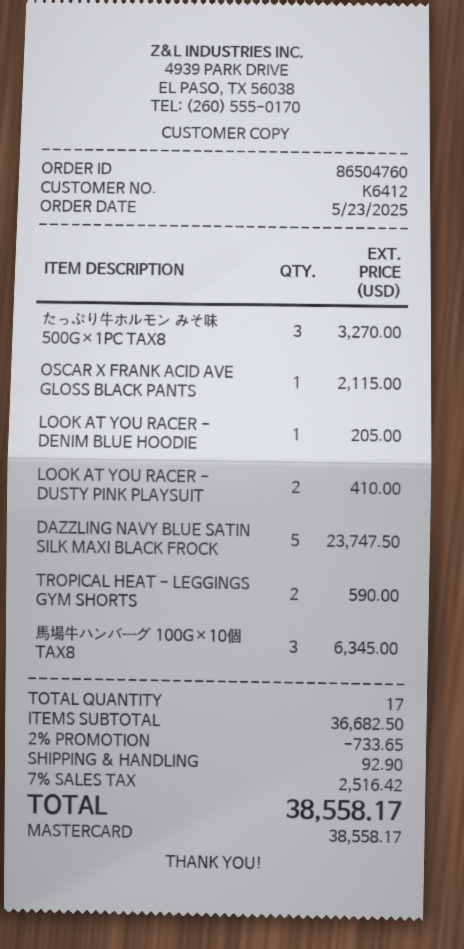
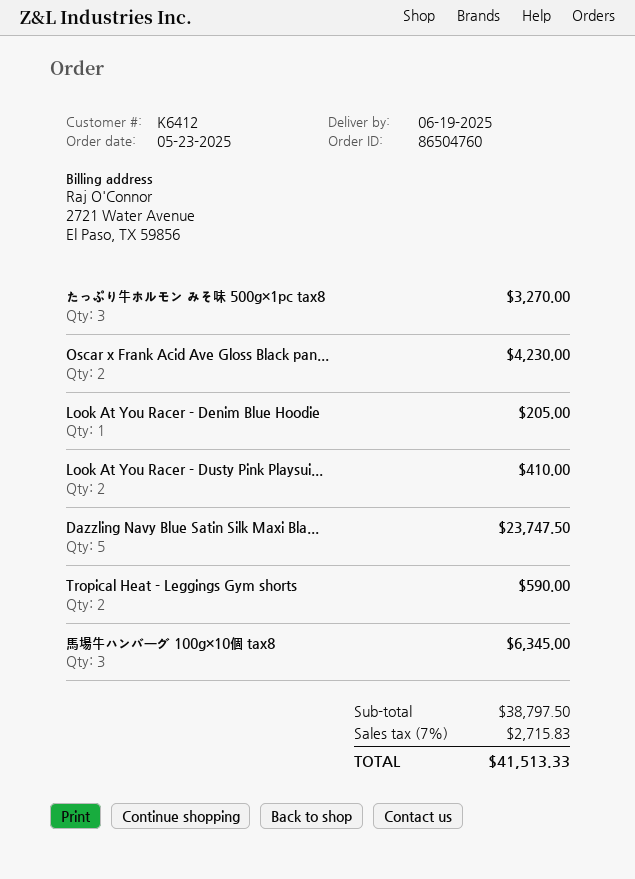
OSCAR X FRANK ACID AVE GLOSS BLACK PANTS: 1 for 2115.00 -> 2 for 4230.00
subtotal: 36682.50 -> 38797.50
discount: 2% = 733.65 -> none
shipping: 92.90 -> none
tax: 7% = 2516.42 -> 7% = 2715.83
total: 38558.17 -> 41513.33

